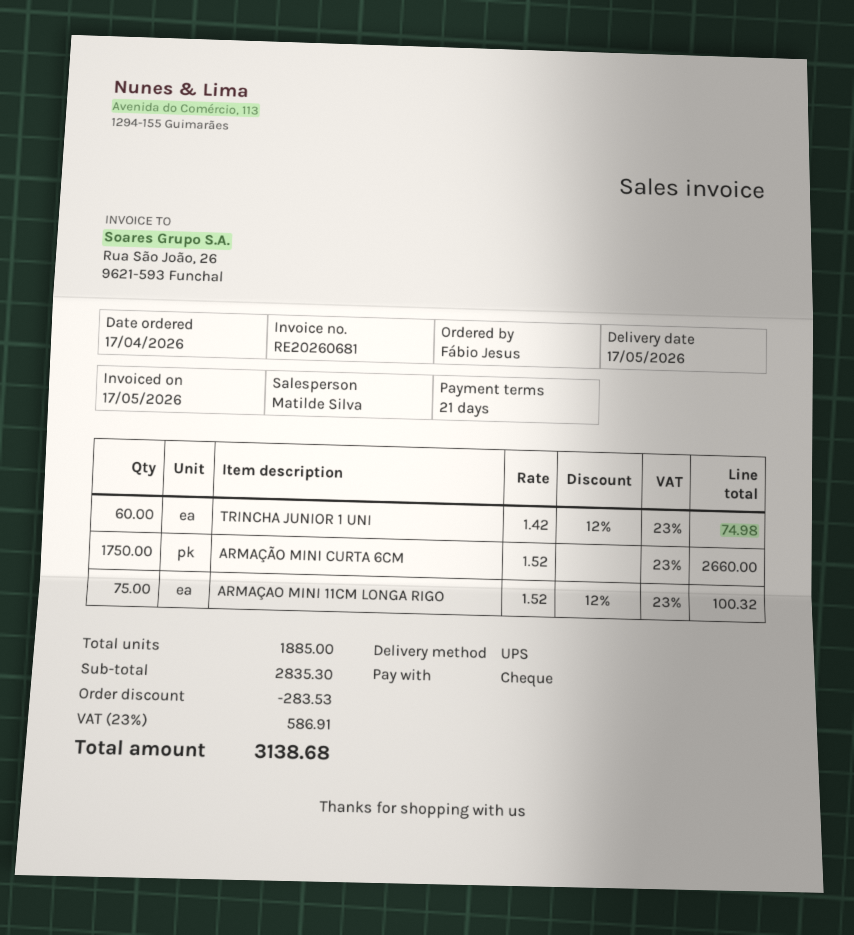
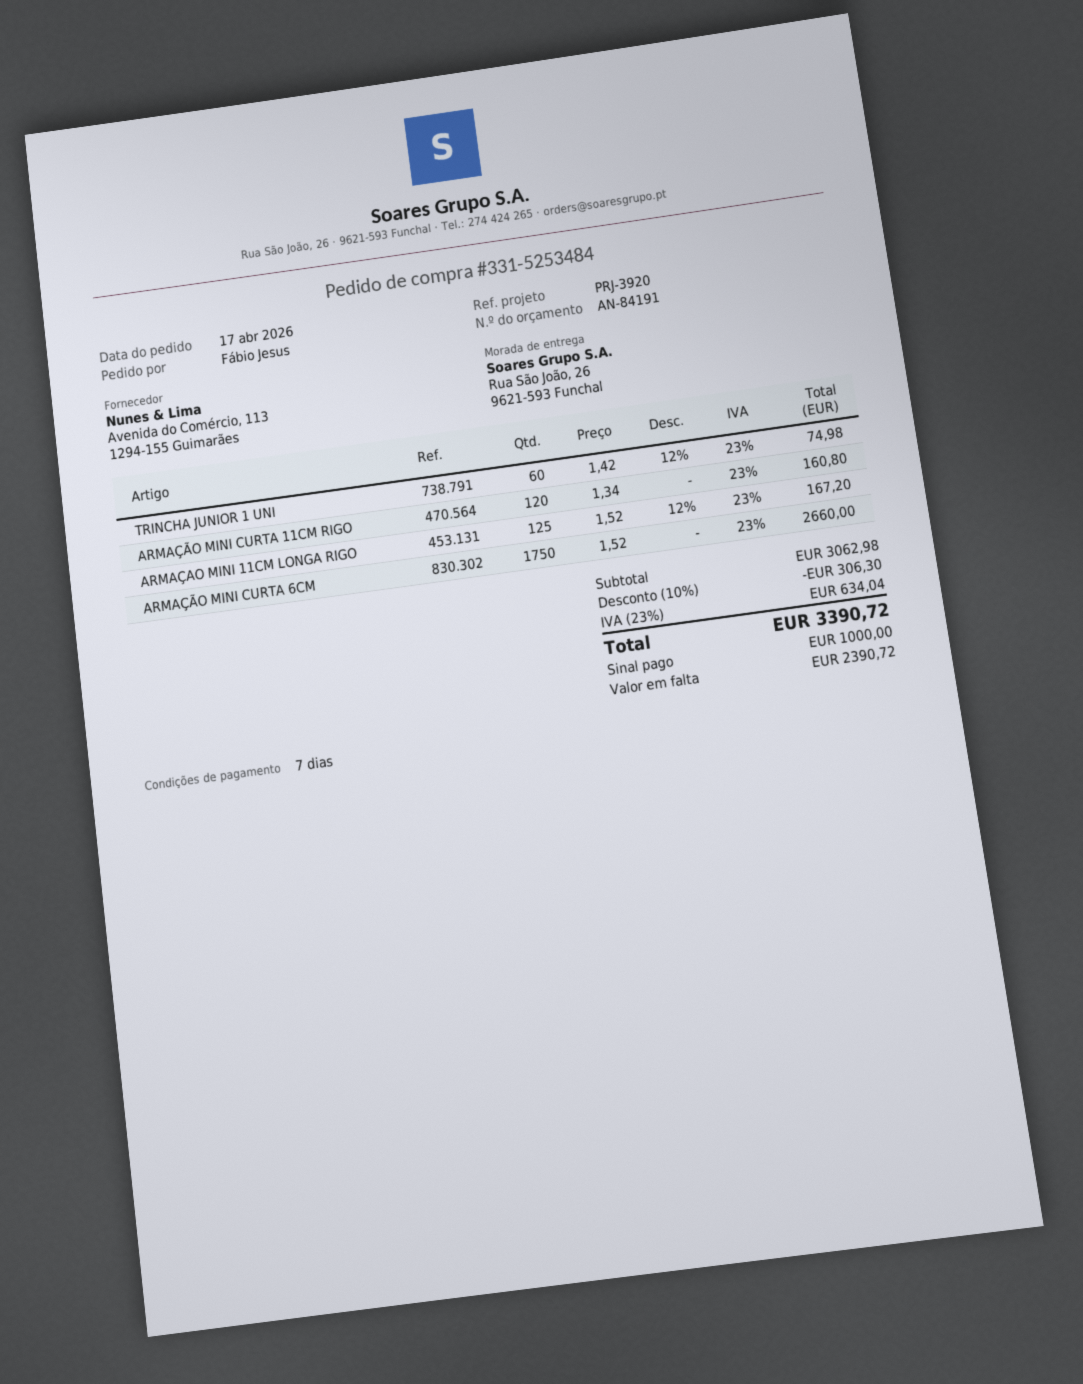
payment terms: 21 days -> 7 days
ARMAÇAO MINI 11CM LONGA RIGO: 75 x 1.52 - 12% = 100.32 -> 125 x 1.52 - 12% = 167.20
ARMAÇÃO MINI CURTA 11CM RIGO: none -> 120 x 1.34 = 160.80
subtotal: 2835.30 -> 3062.98
discount: 283.53 -> 306.30
tax: 23% = 586.91 -> 23% = 634.04
total: 3138.68 -> 3390.72

